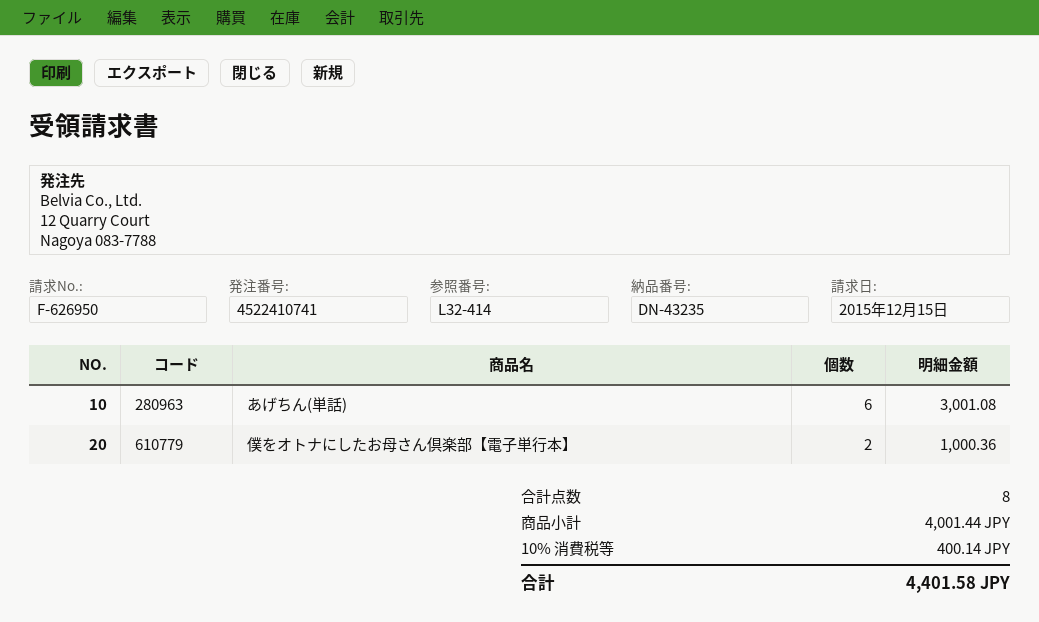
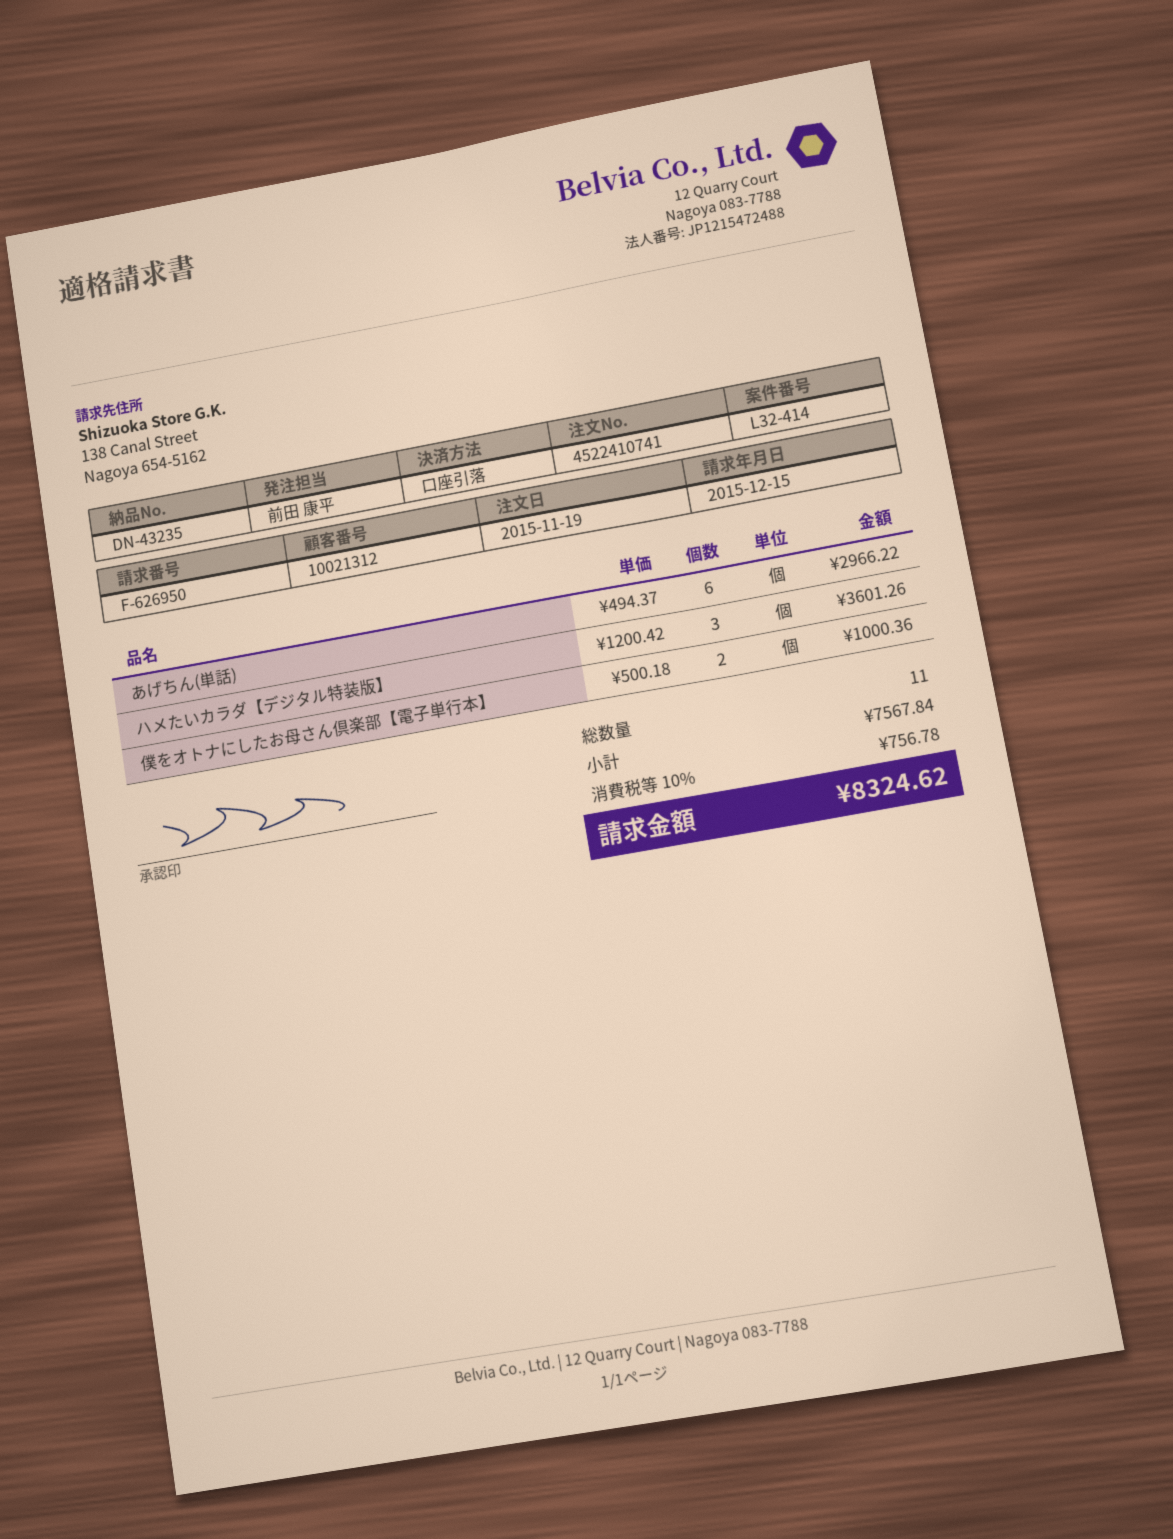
あげちん(単話): 6 for 3001.08 -> 6 for 2966.22
ハメたいカラダ【デジタル特装版】: none -> 3 for 3601.26
total quantity: 8 -> 11
subtotal: 4001.44 -> 7567.84
tax: 10% = 400.14 -> 10% = 756.78
total: 4401.58 -> 8324.62

